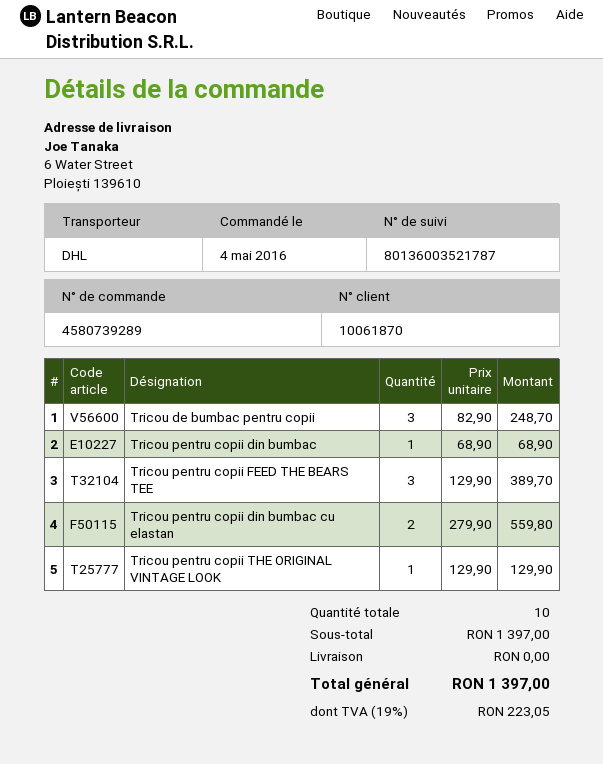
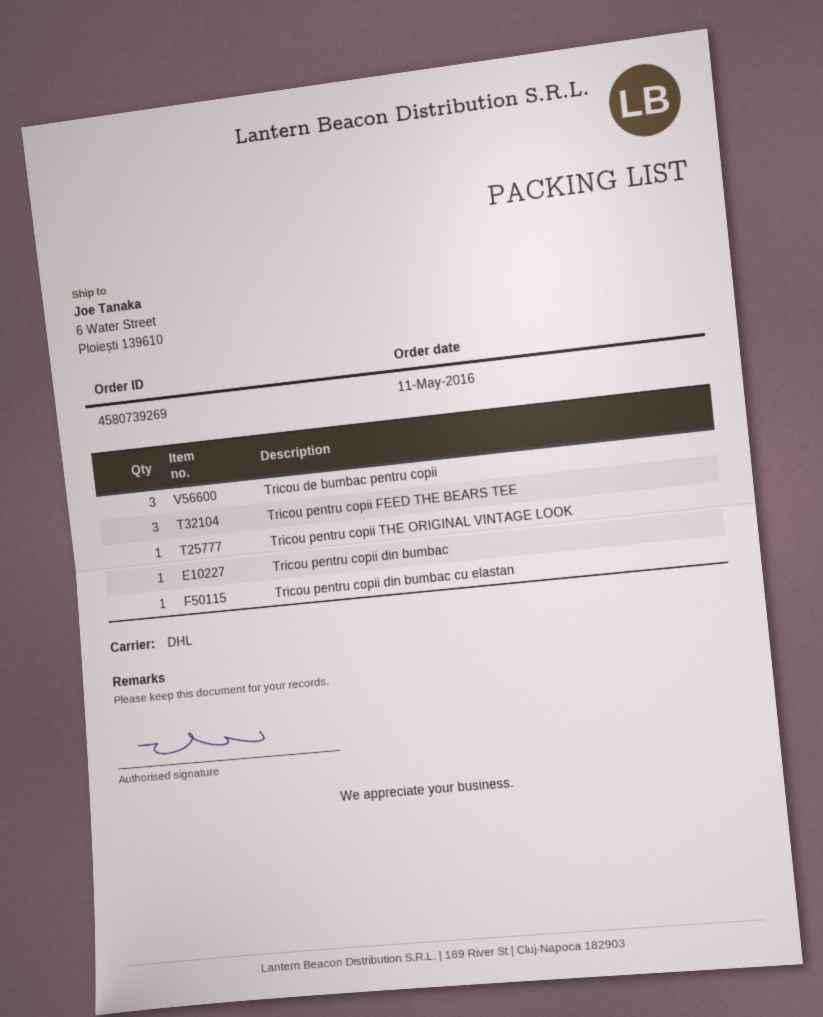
order number: 4580739289 -> 4580739269
order date: 2016-05-04 -> 2016-05-11
Tricou pentru copii din bumbac cu elastan: 2 -> 1

